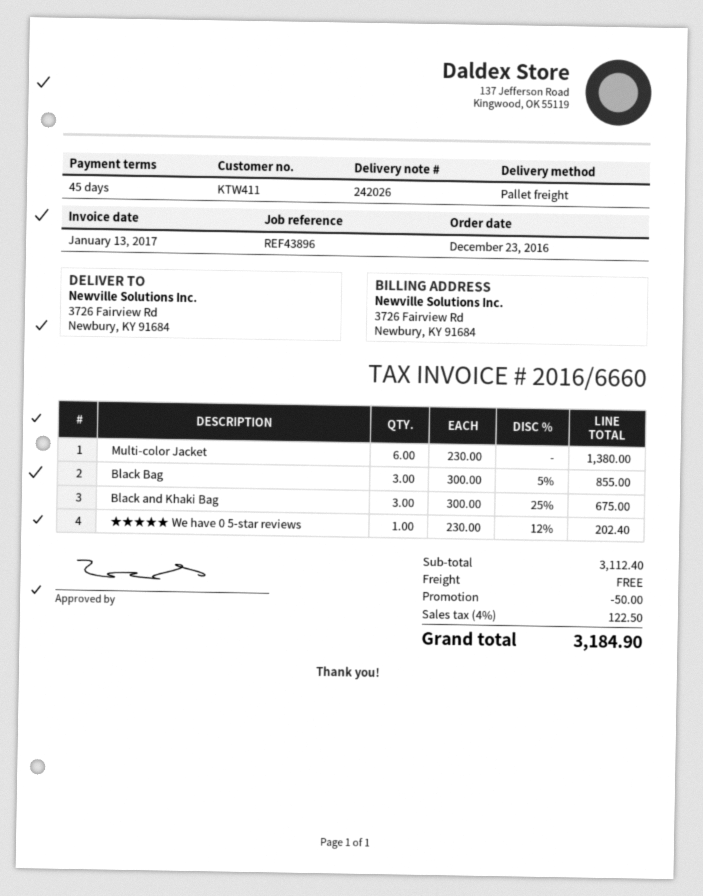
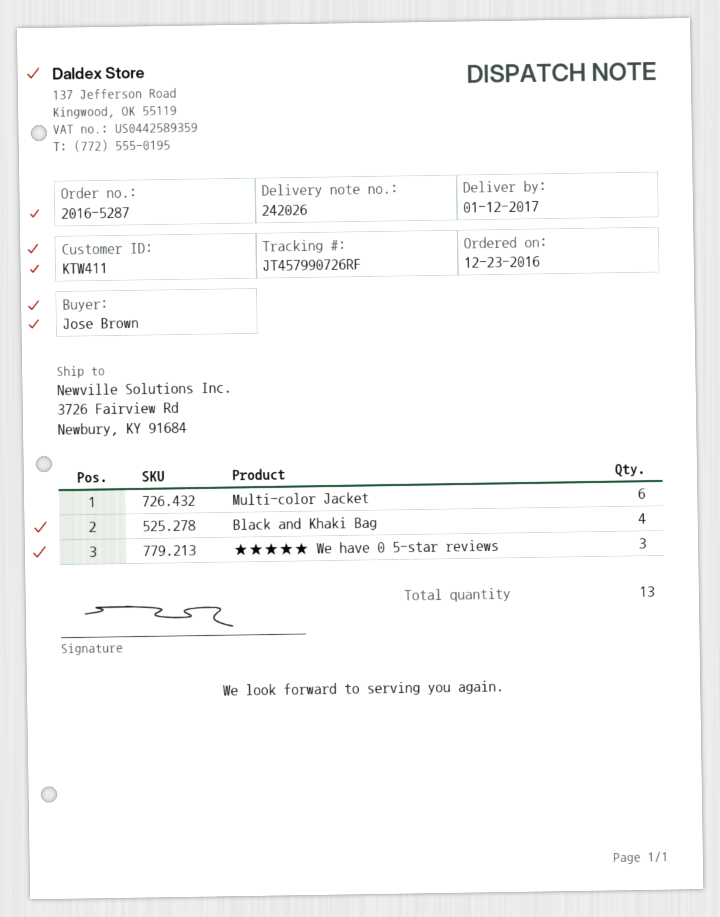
Black Bag: 3 -> none
Black and Khaki Bag: 3 -> 4
★★★★★ We have 0 5-star reviews: 1 -> 3

